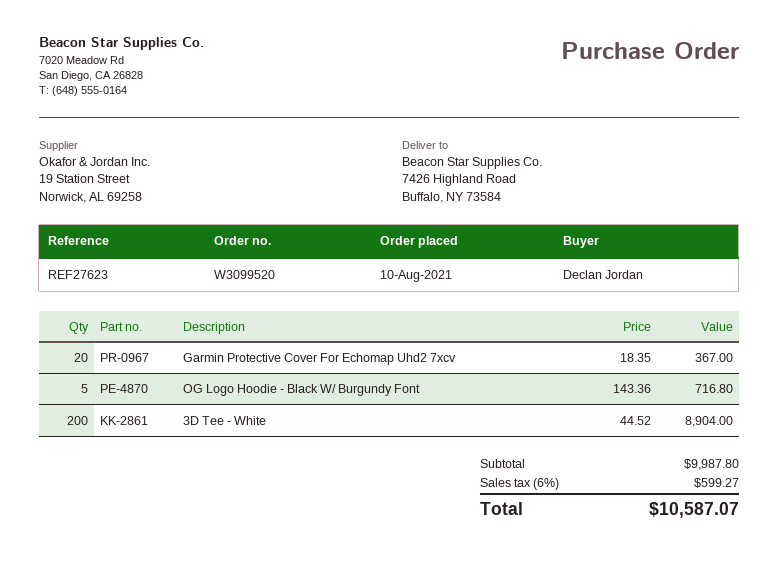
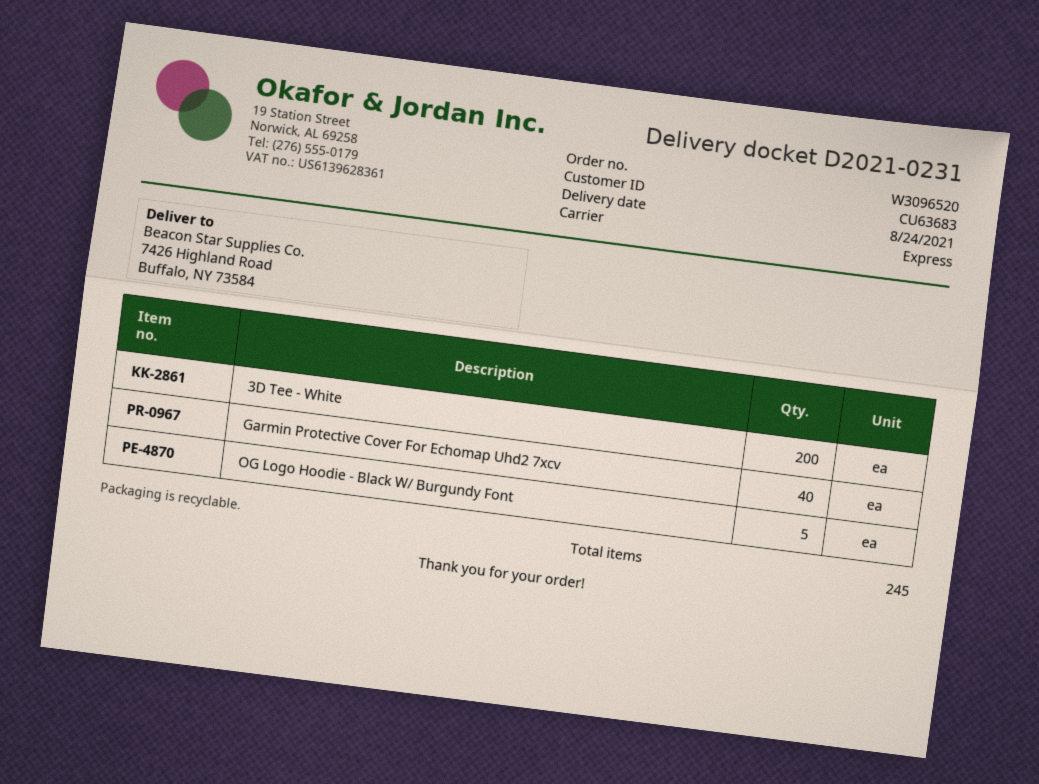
order number: W3099520 -> W3096520
Garmin Protective Cover For Echomap Uhd2 7xcv: 20 -> 40

